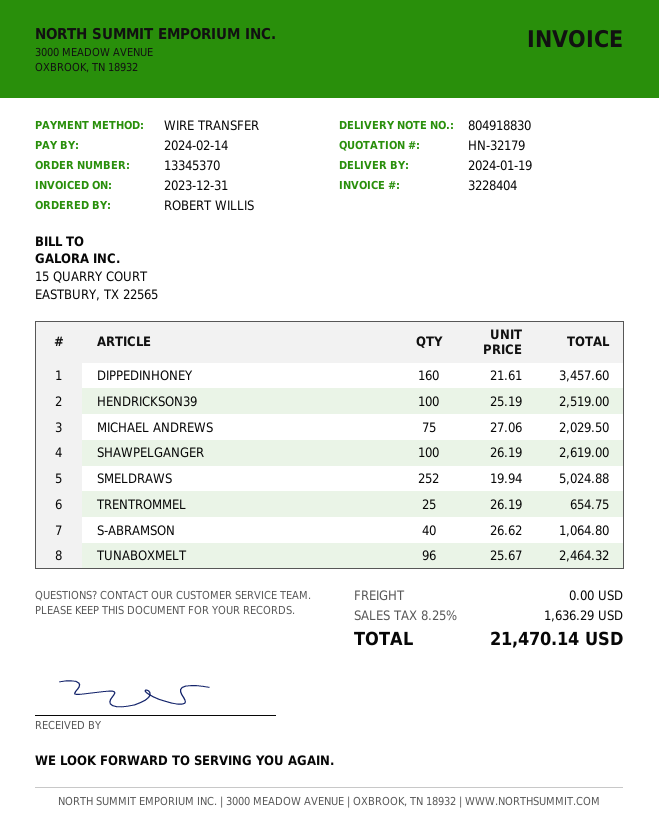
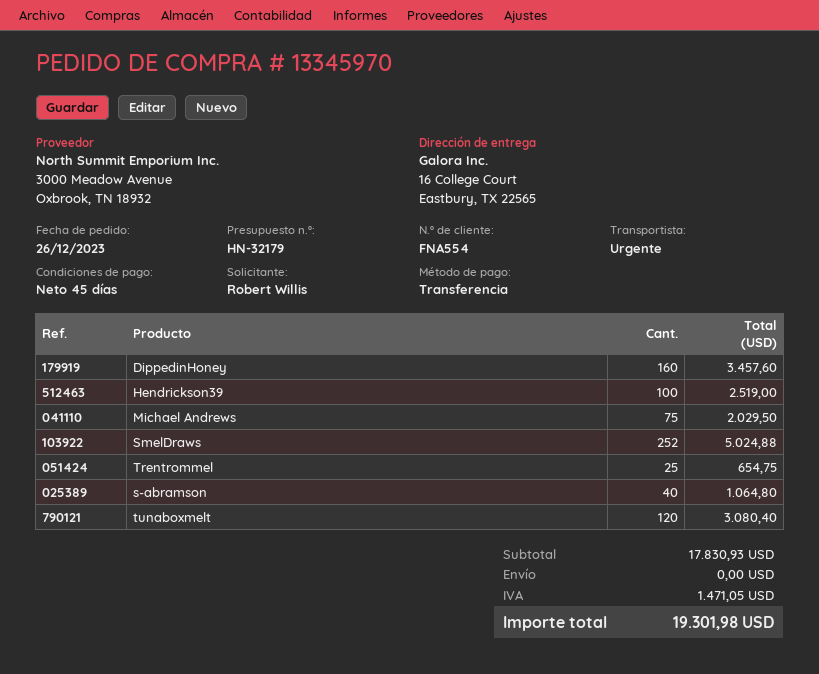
order number: 13345370 -> 13345970
SHAWPELGANGER: 100 for 2619.00 -> none
TUNABOXMELT: 96 for 2464.32 -> 120 for 3080.40
tax: 1636.29 -> 1471.05
total: 21470.14 -> 19301.98

